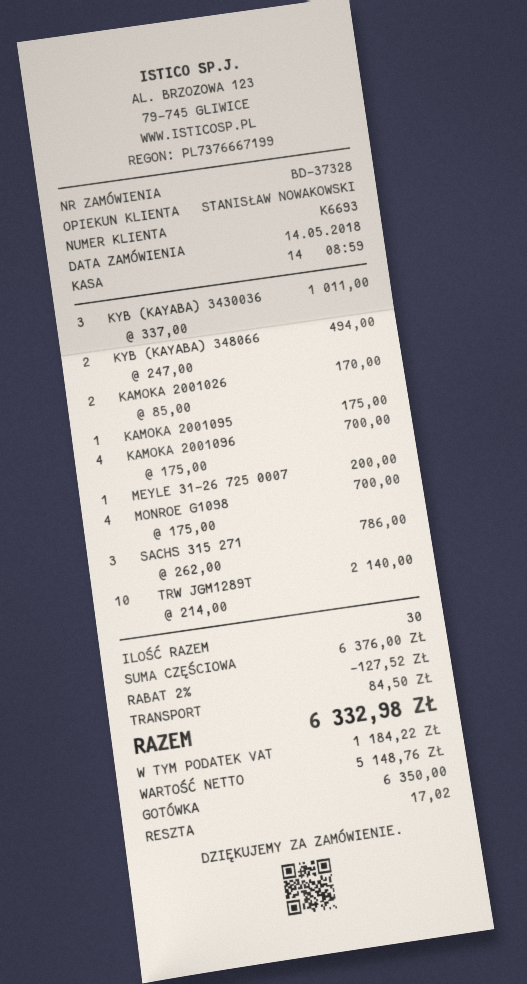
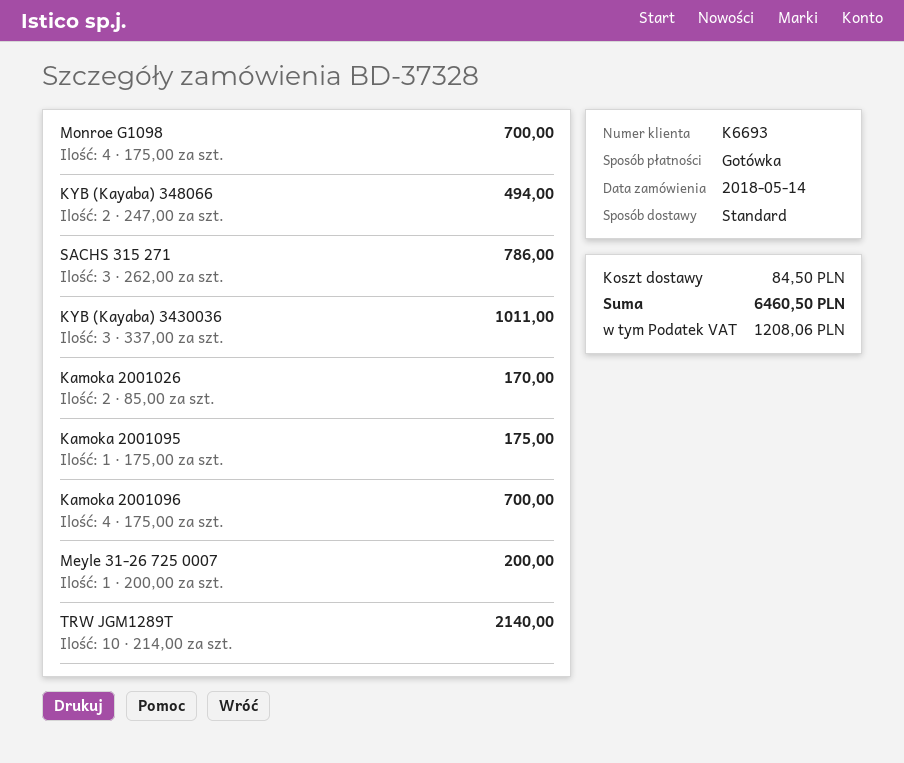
discount: 2% = 127.52 -> none
tax: 1184.22 -> 1208.06
total: 6332.98 -> 6460.50

